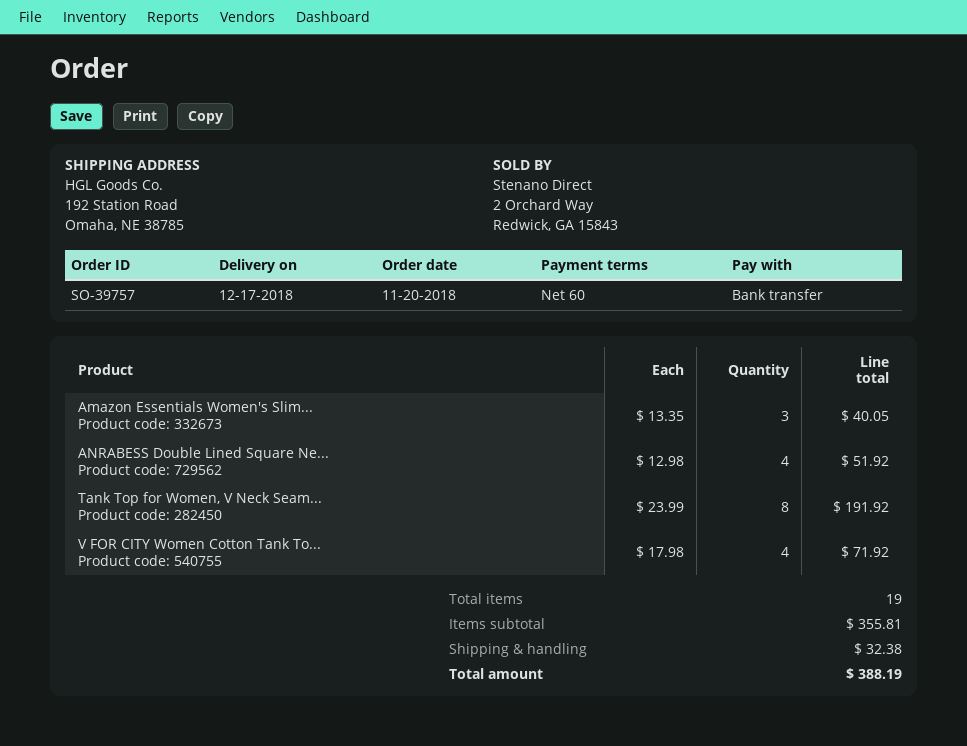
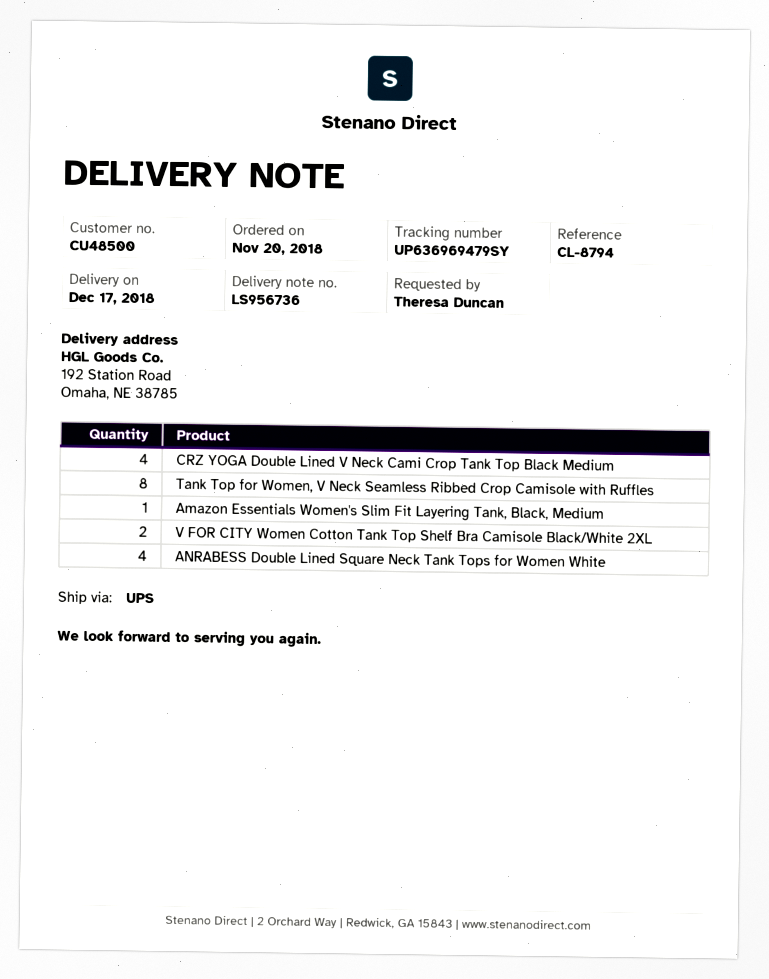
Amazon Essentials Women's Slim...: 3 -> 1
V FOR CITY Women Cotton Tank To...: 4 -> 2
CRZ YOGA Double Lined V Neck Cami Crop Tank Top Black Medium: none -> 4

